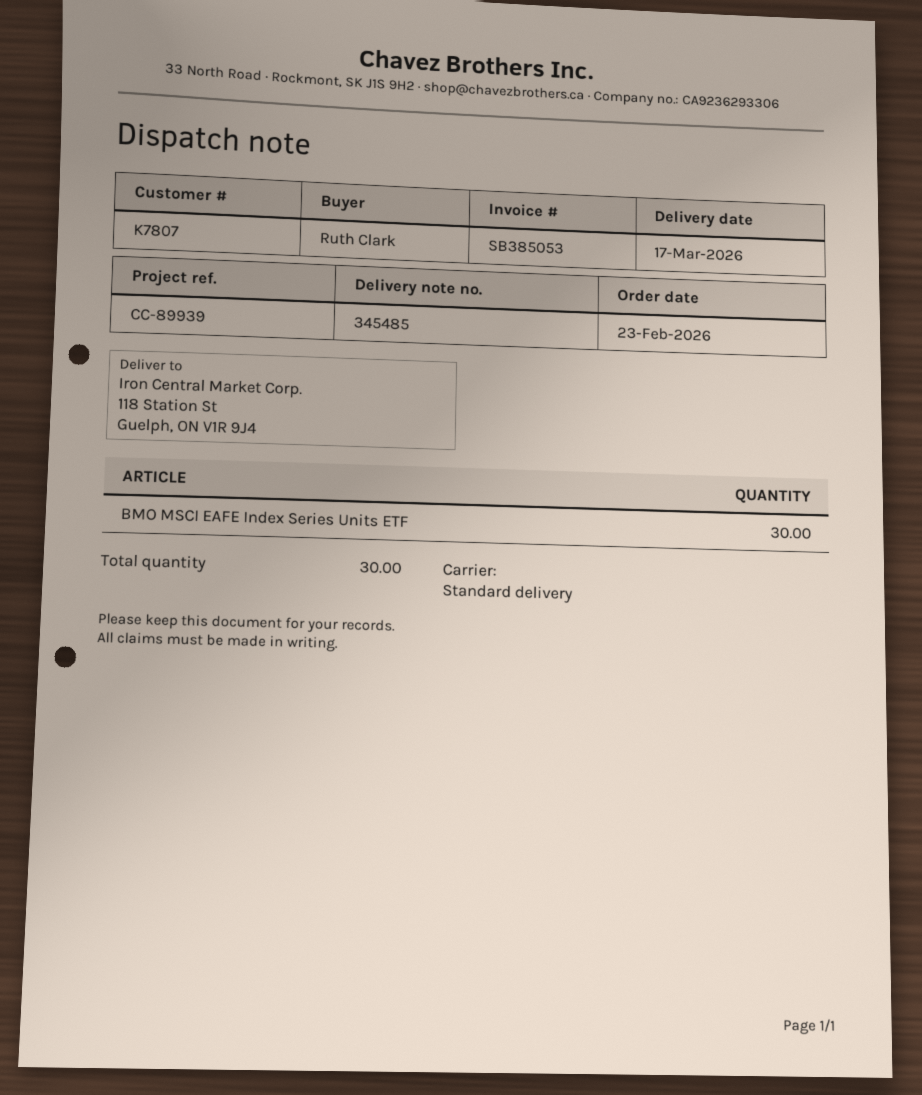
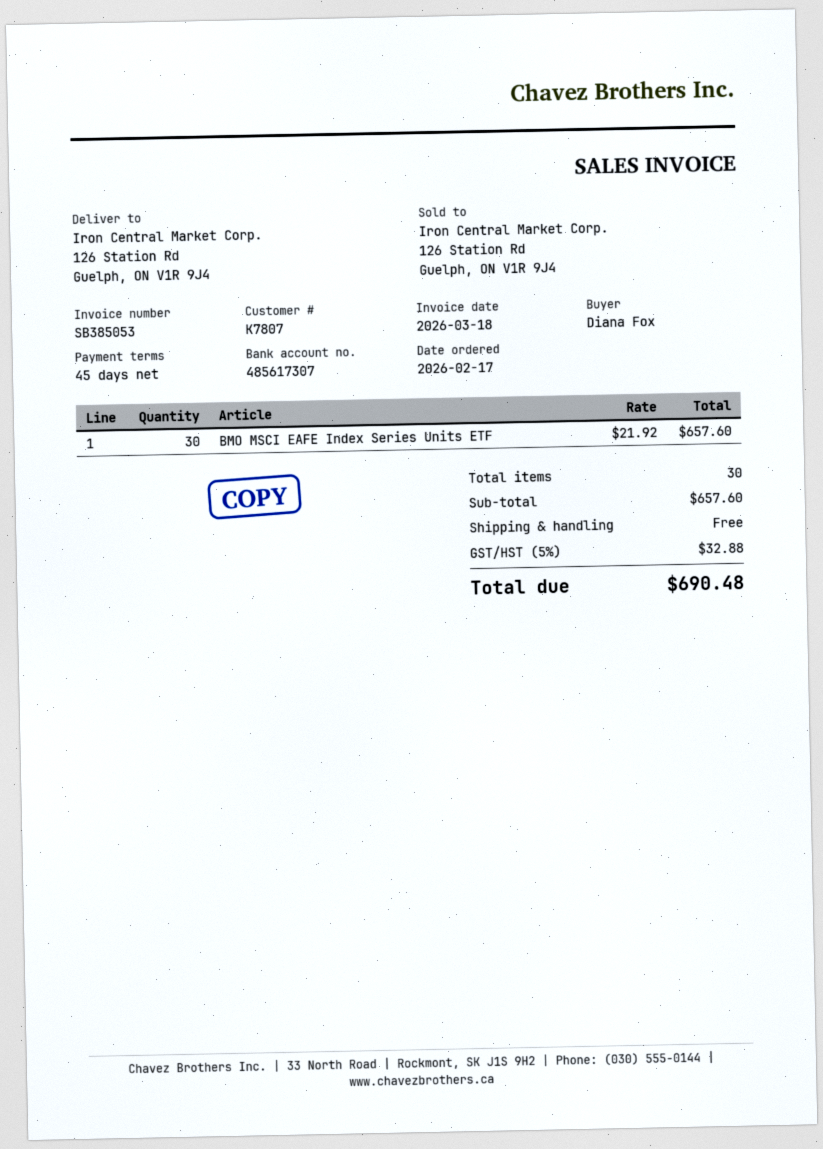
order date: 2026-02-23 -> 2026-02-17
ordered by: Ruth Clark -> Diana Fox
ship to: 118 Station St, Guelph, ON V1R 9J4 -> 126 Station Rd, Guelph, ON V1R 9J4

